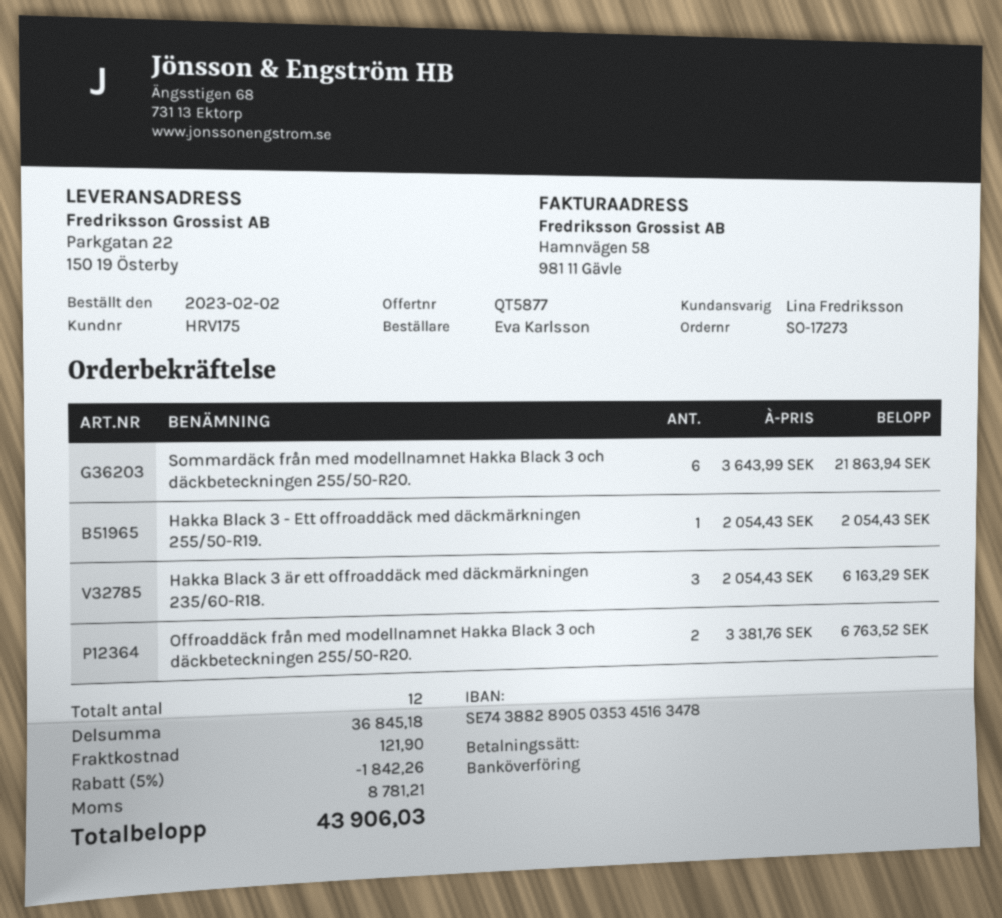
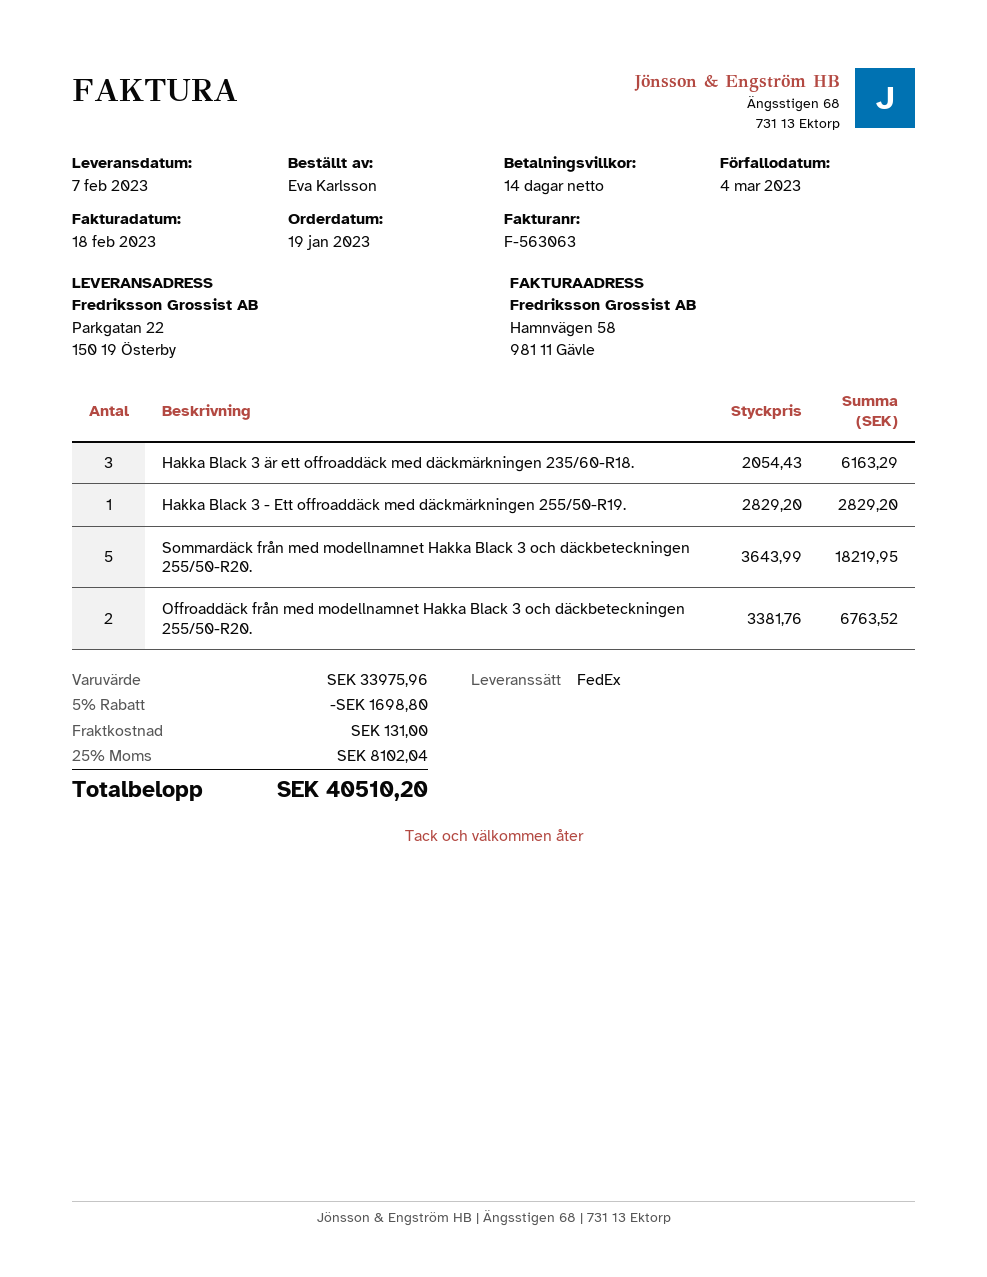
order date: 2023-02-02 -> 2023-01-19
Sommardäck från med modellnamnet Hakka Black 3 och däckbeteckningen 255/50-R20.: 6 x 3643.99 = 21863.94 -> 5 x 3643.99 = 18219.95
Hakka Black 3 - Ett offroaddäck med däckmärkningen 255/50-R19.: 1 x 2054.43 = 2054.43 -> 1 x 2829.20 = 2829.20
subtotal: 36845.18 -> 33975.96
discount: 5% = 1842.26 -> 5% = 1698.80
shipping: 121.90 -> 131.00
tax: 8781.21 -> 8102.04
total: 43906.03 -> 40510.20

